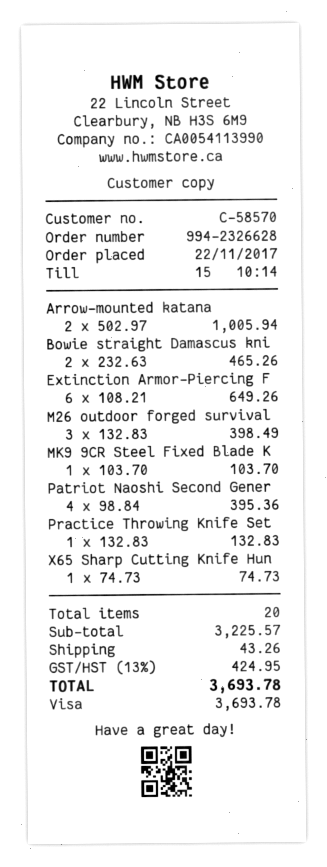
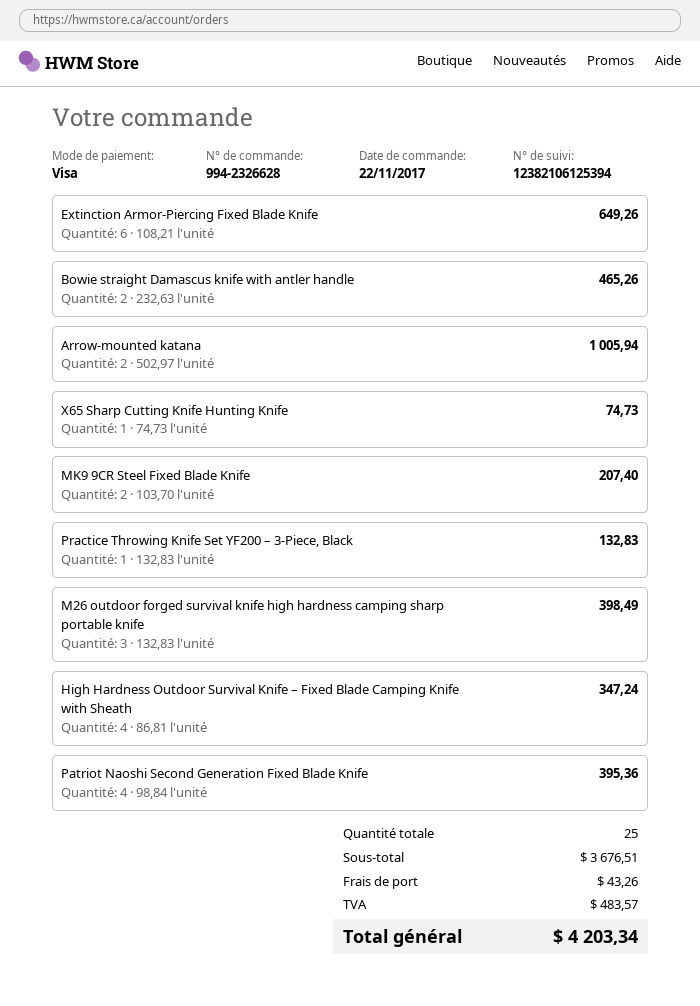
MK9 9CR Steel Fixed Blade K: 1 x 103.70 = 103.70 -> 2 x 103.70 = 207.40
High Hardness Outdoor Survival Knife – Fixed Blade Camping Knife with Sheath: none -> 4 x 86.81 = 347.24
total quantity: 20 -> 25
subtotal: 3225.57 -> 3676.51
tax: 424.95 -> 483.57
total: 3693.78 -> 4203.34

